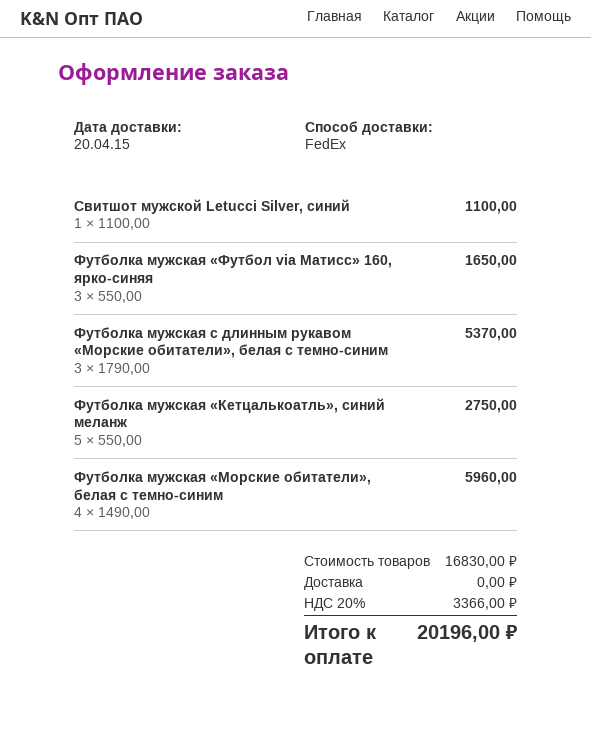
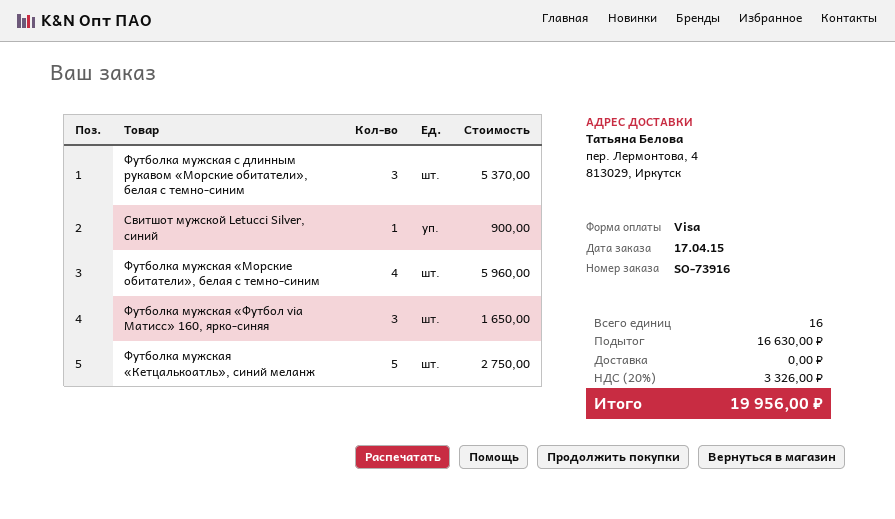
Свитшот мужской Letucci Silver, синий: 1 for 1100.00 -> 1 for 900.00
subtotal: 16830.00 -> 16630.00
tax: 20% = 3366.00 -> 20% = 3326.00
total: 20196.00 -> 19956.00

